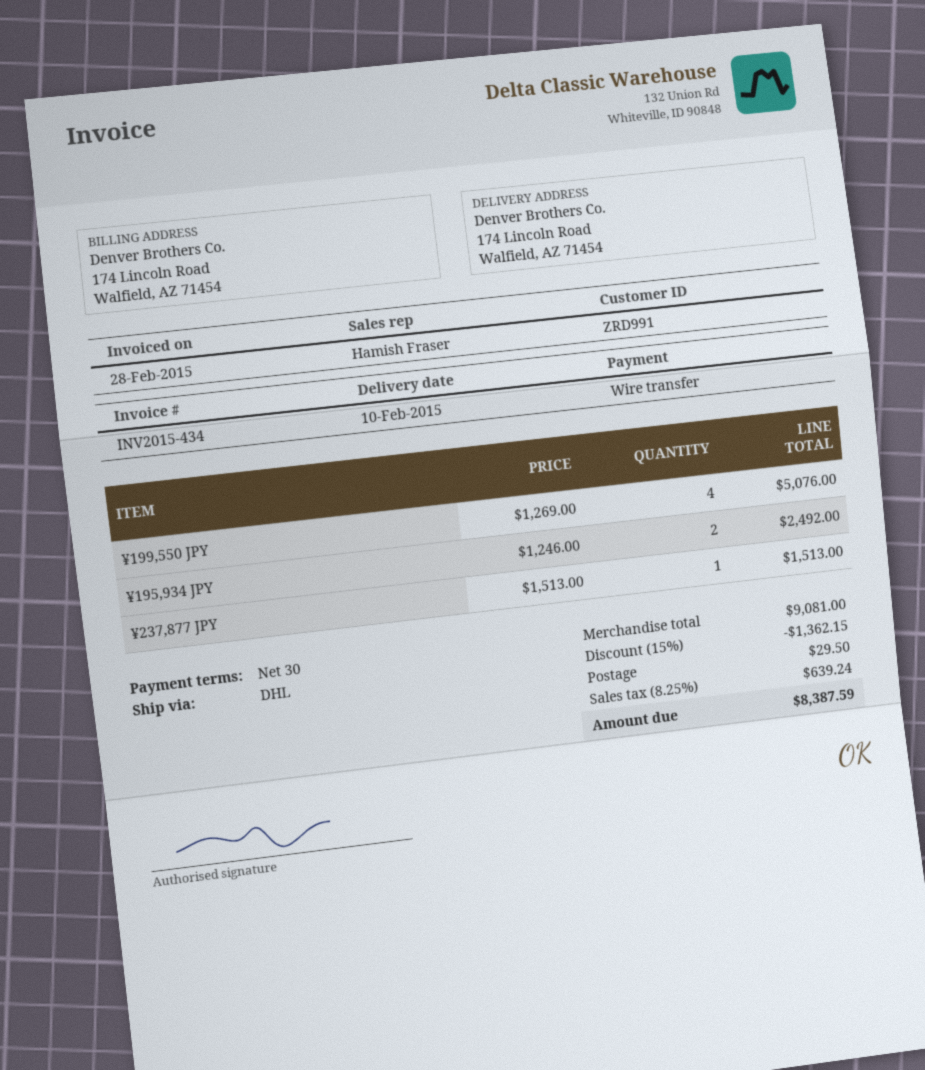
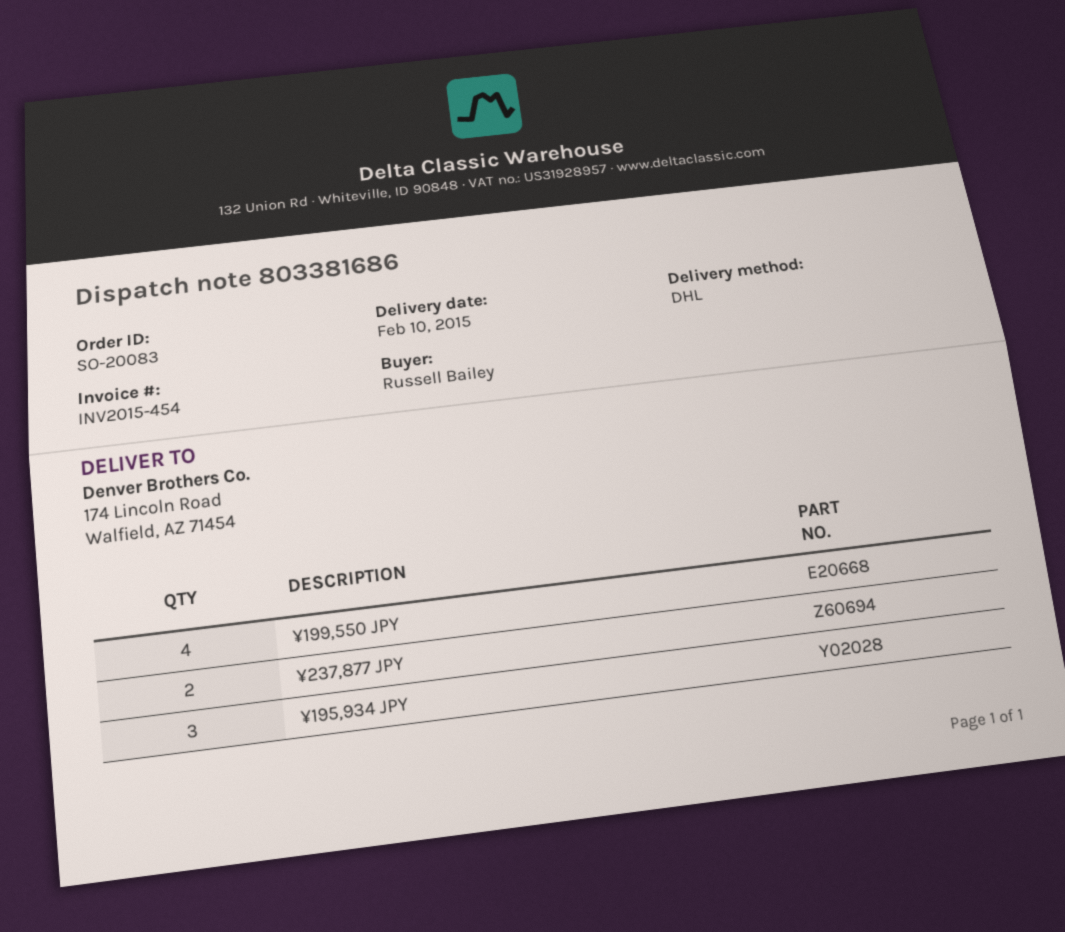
invoice number: INV2015-434 -> INV2015-454
¥195,934 JPY: 2 -> 3
¥237,877 JPY: 1 -> 2

